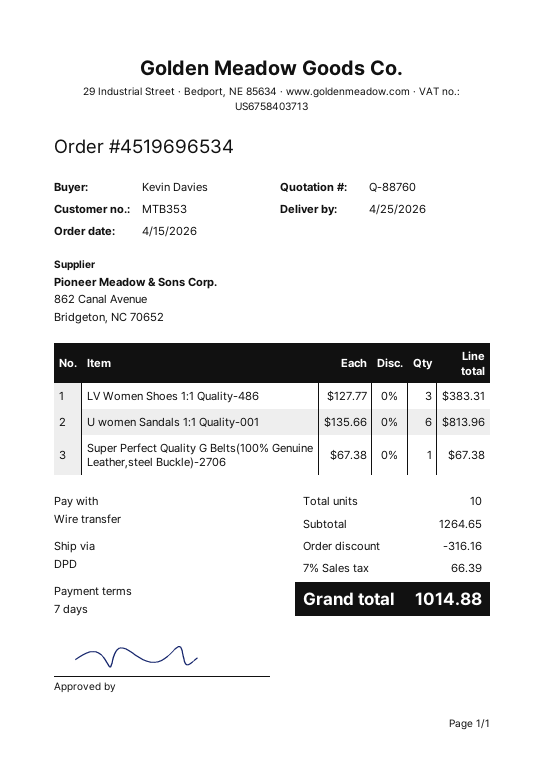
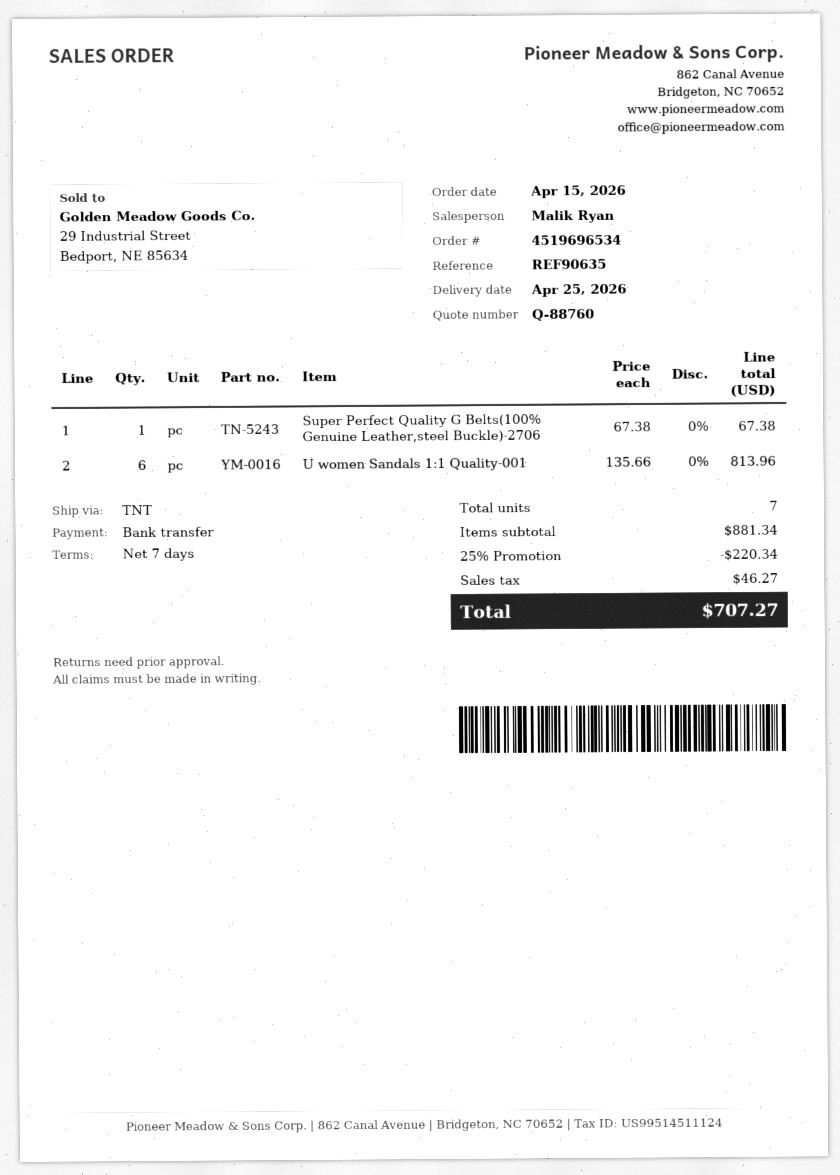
shipping method: DPD -> TNT
LV Women Shoes 1:1 Quality-486: 3 x 127.77 = 383.31 -> none
total quantity: 10 -> 7
subtotal: 1264.65 -> 881.34
discount: 316.16 -> 220.34
tax: 66.39 -> 46.27
total: 1014.88 -> 707.27

